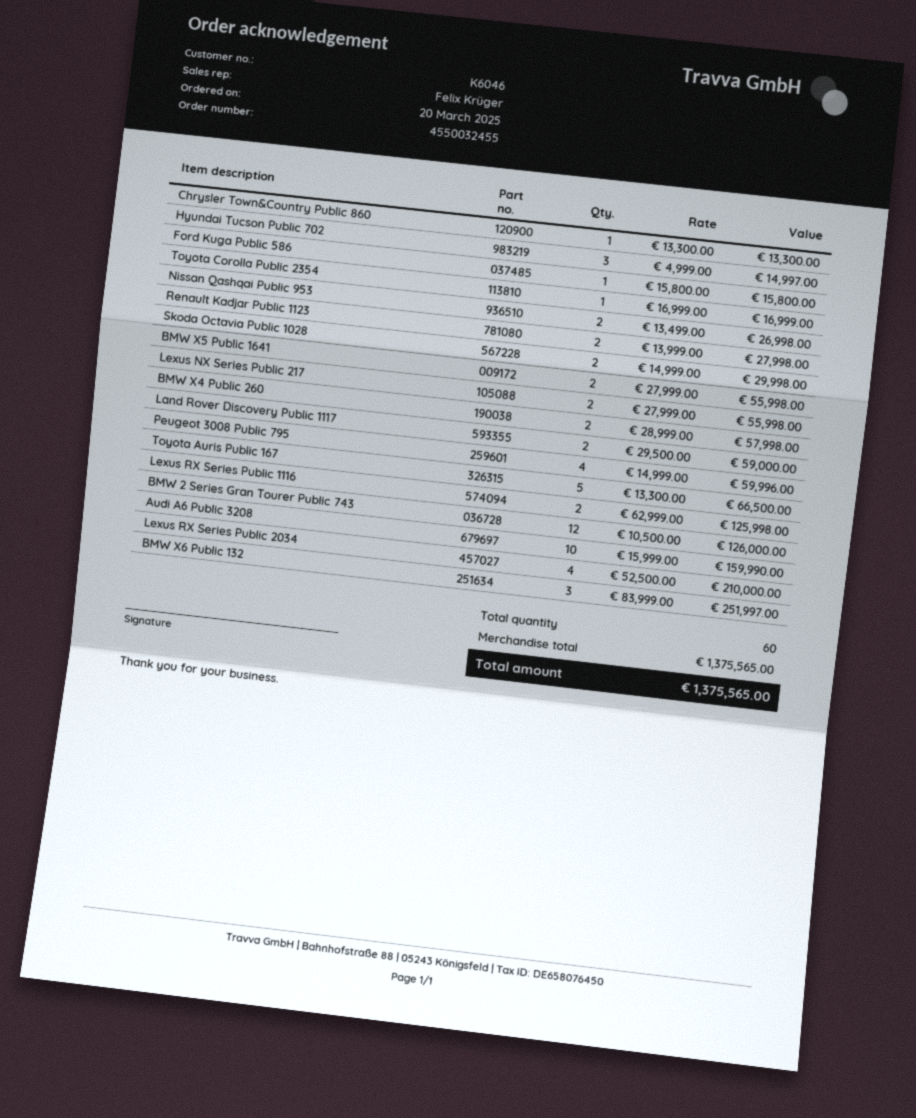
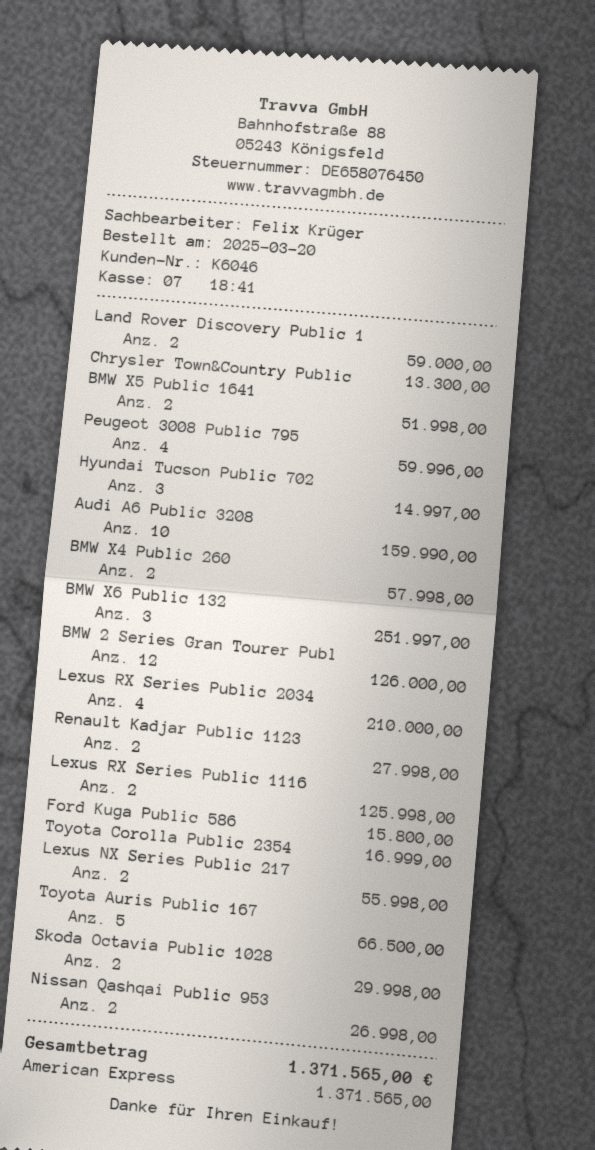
BMW X5 Public 1641: 2 for 55998.00 -> 2 for 51998.00
total: 1375565.00 -> 1371565.00

